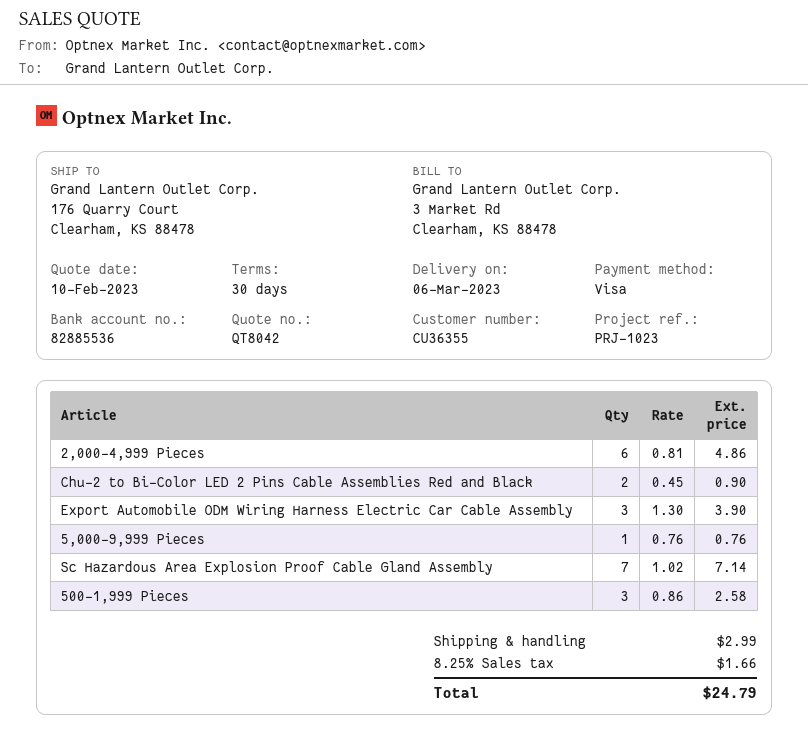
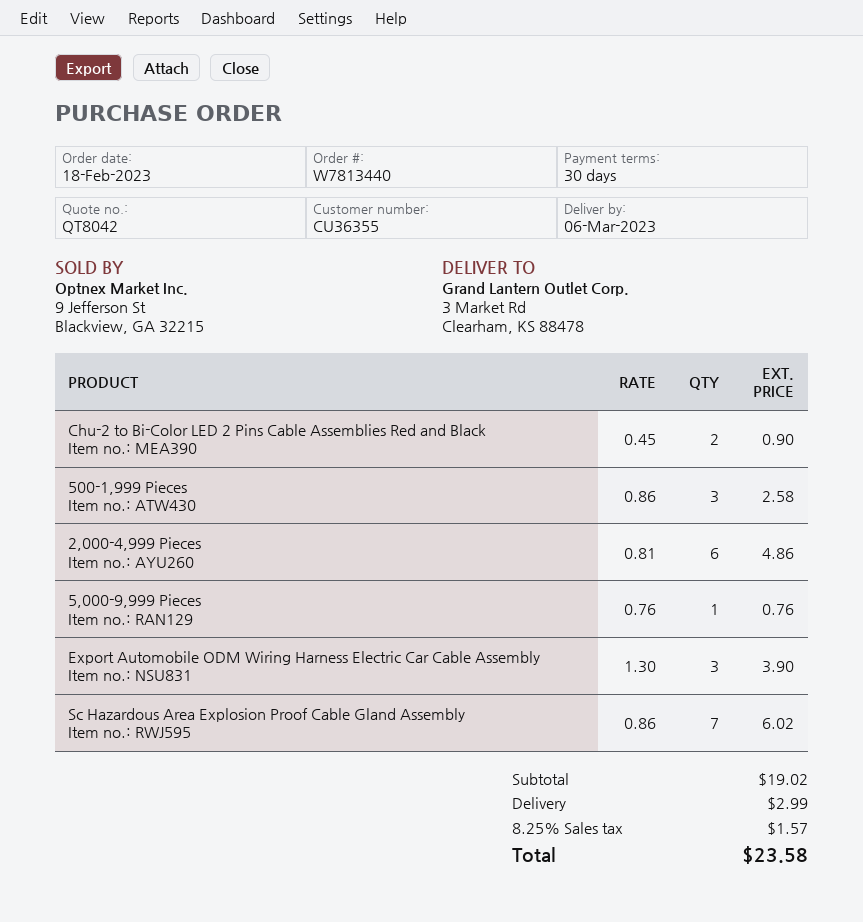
ship to: 176 Quarry Court, Clearham, KS 88478 -> 3 Market Rd, Clearham, KS 88478
Sc Hazardous Area Explosion Proof Cable Gland Assembly: 7 x 1.02 = 7.14 -> 7 x 0.86 = 6.02
tax: 8.25% = 1.66 -> 8.25% = 1.57
total: 24.79 -> 23.58

